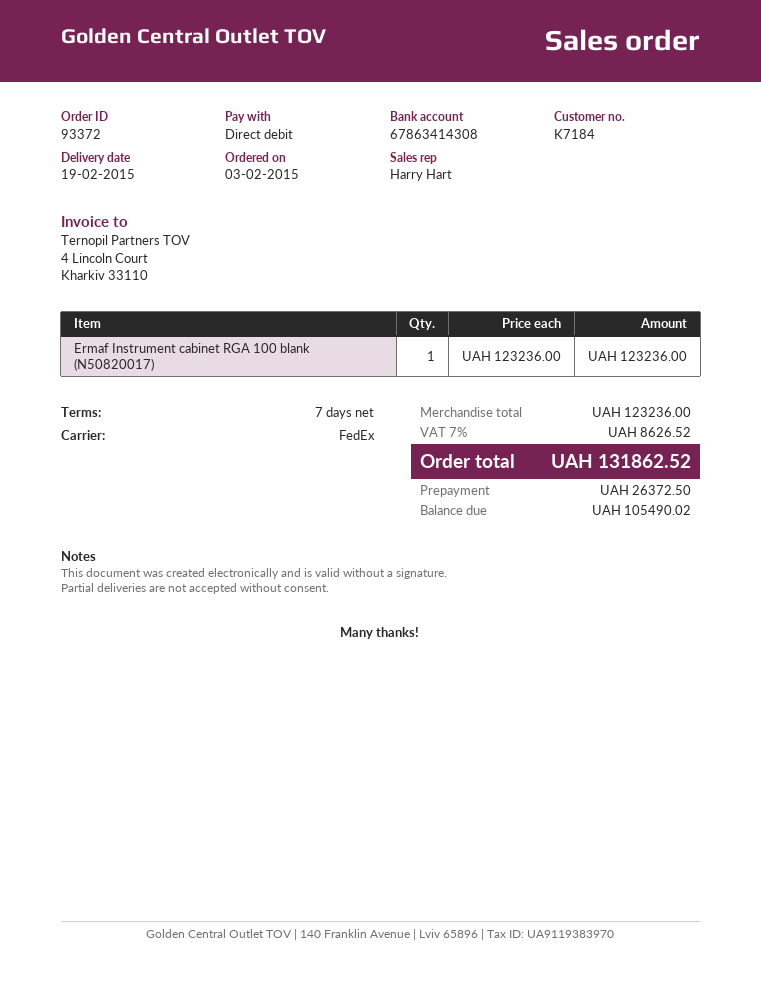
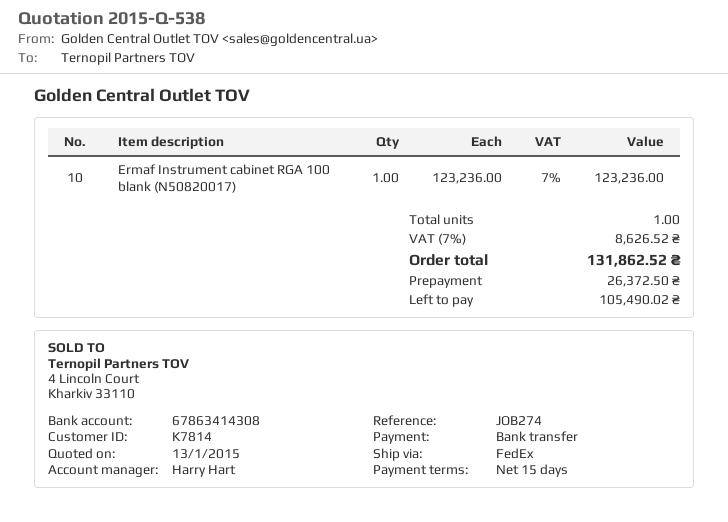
payment terms: 7 days -> 15 days
customer number: K7184 -> K7814
payment method: direct debit -> bank transfer

